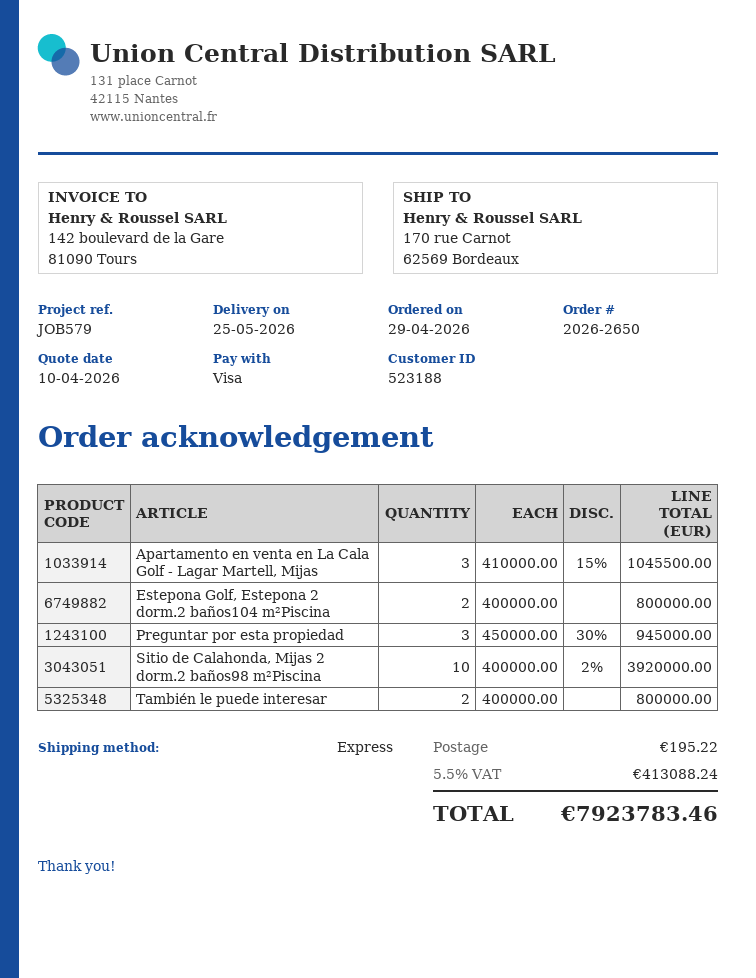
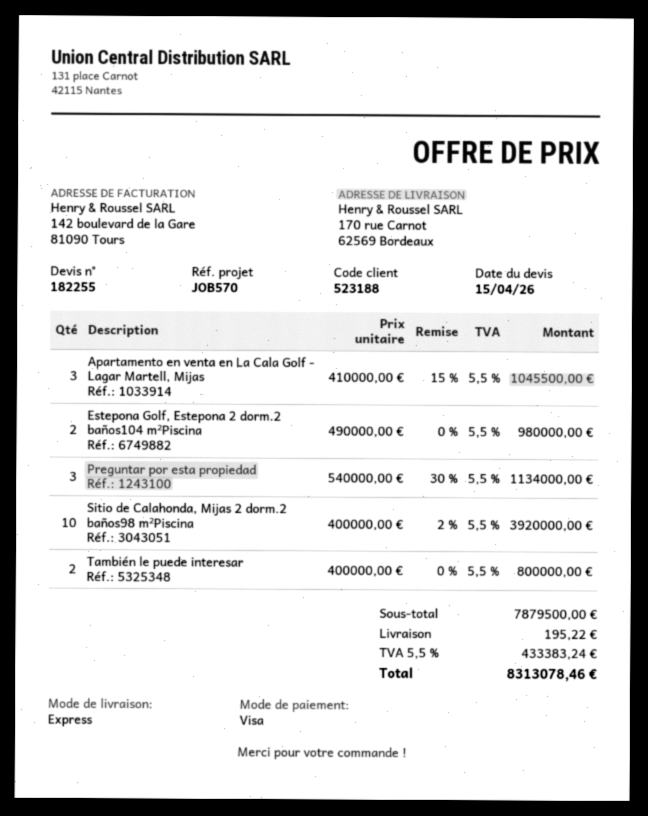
quote date: 2026-04-10 -> 2026-04-15
reference: JOB579 -> JOB570
Estepona Golf, Estepona 2 dorm.2 baños104 m²Piscina: 2 x 400000.00 = 800000.00 -> 2 x 490000.00 = 980000.00
Preguntar por esta propiedad: 3 x 450000.00 - 30% = 945000.00 -> 3 x 540000.00 - 30% = 1134000.00
tax: 5.5% = 413088.24 -> 5.5% = 433383.24
total: 7923783.46 -> 8313078.46

